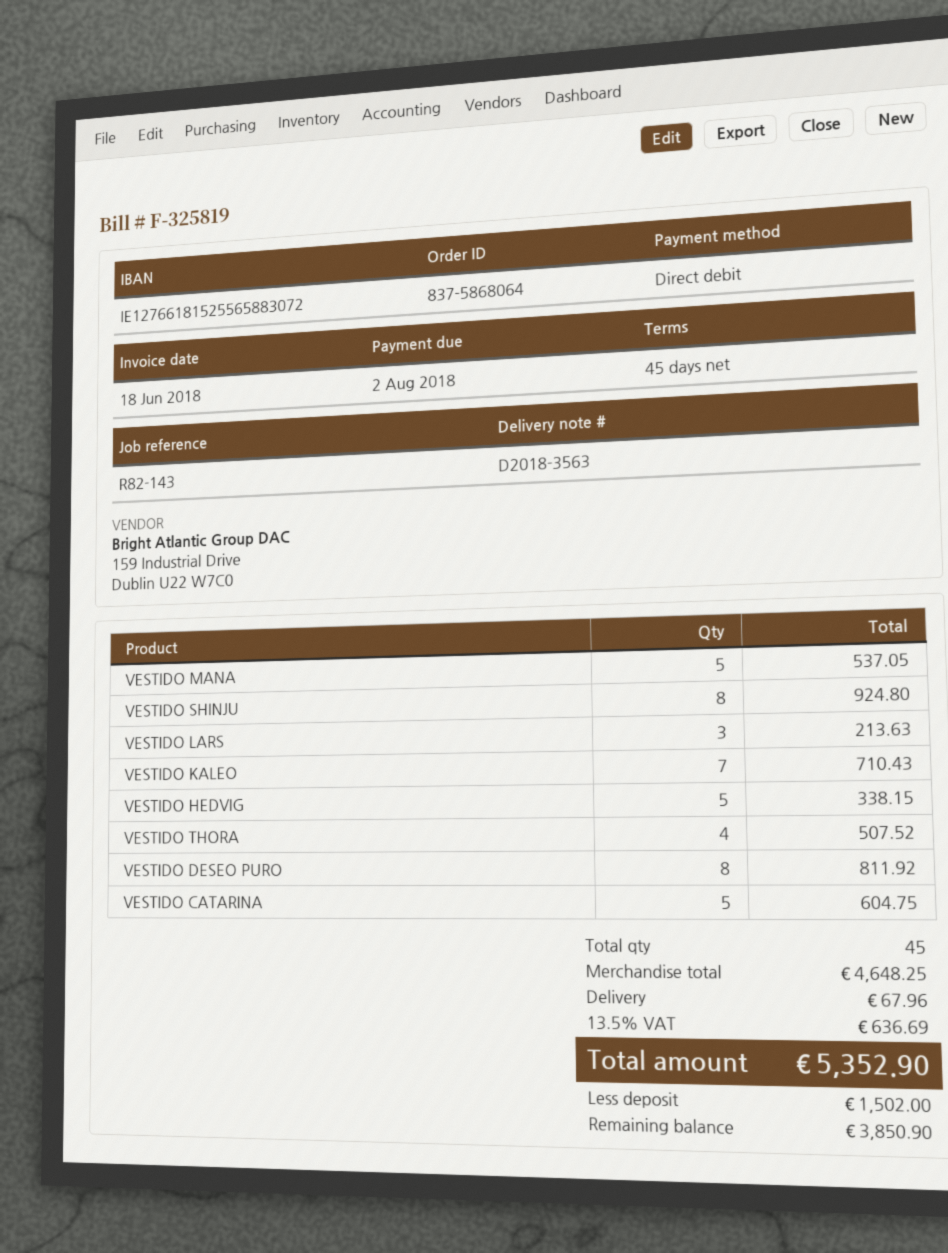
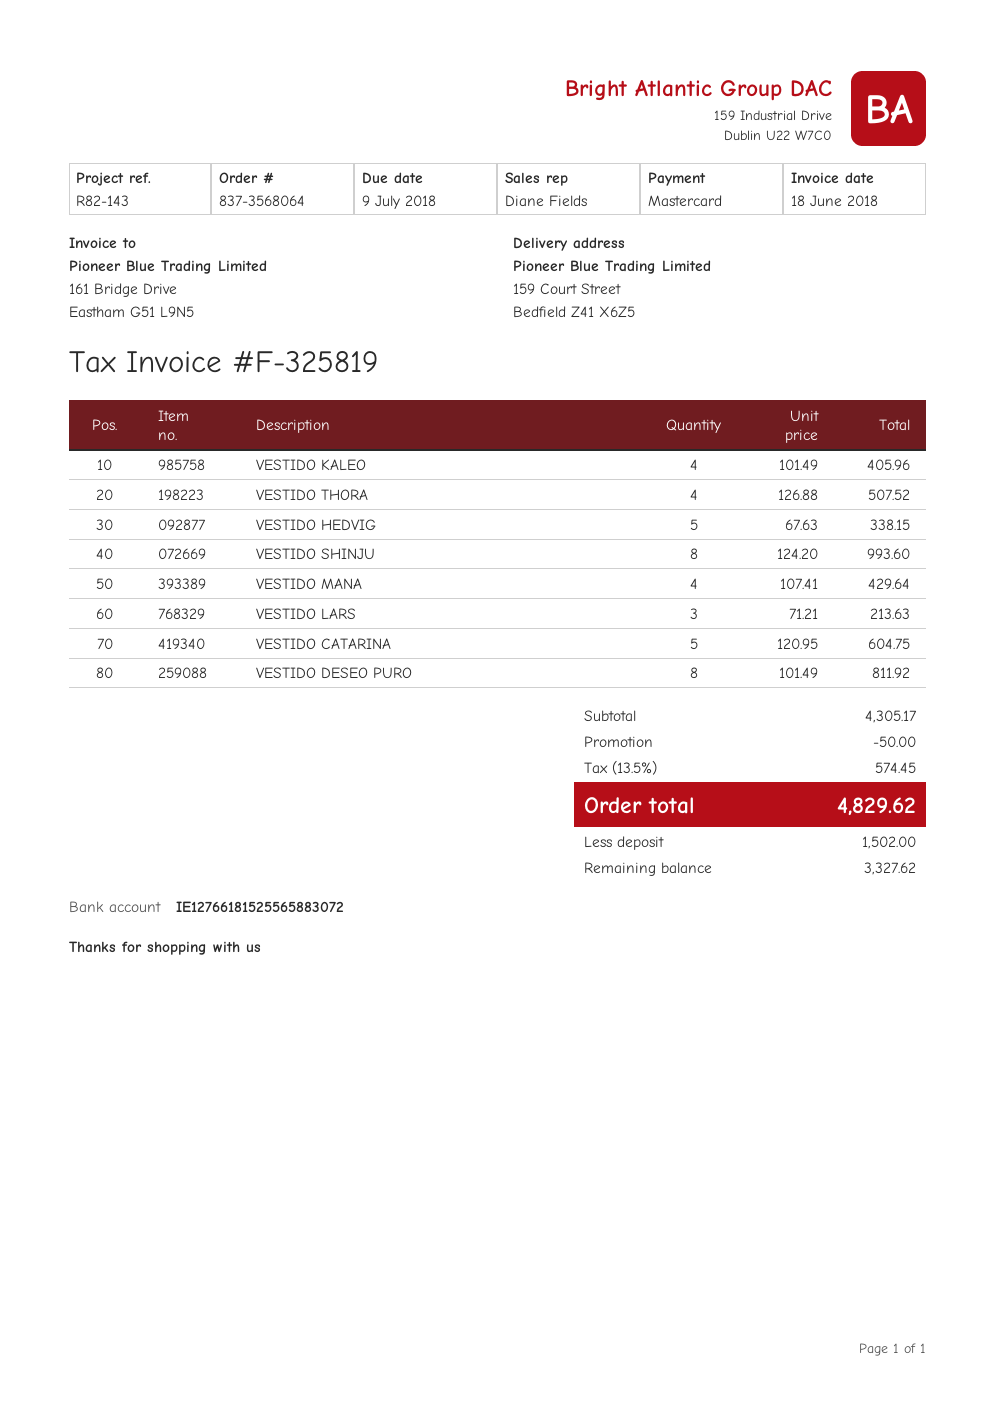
order number: 837-5868064 -> 837-3568064
due date: 2018-08-02 -> 2018-07-09
payment method: direct debit -> Mastercard
VESTIDO MANA: 5 for 537.05 -> 4 for 429.64
VESTIDO SHINJU: 8 for 924.80 -> 8 for 993.60
VESTIDO KALEO: 7 for 710.43 -> 4 for 405.96
subtotal: 4648.25 -> 4305.17
discount: none -> 50.00
shipping: 67.96 -> none
tax: 13.5% = 636.69 -> 13.5% = 574.45
total: 5352.90 -> 4829.62
balance: 3850.90 -> 3327.62

